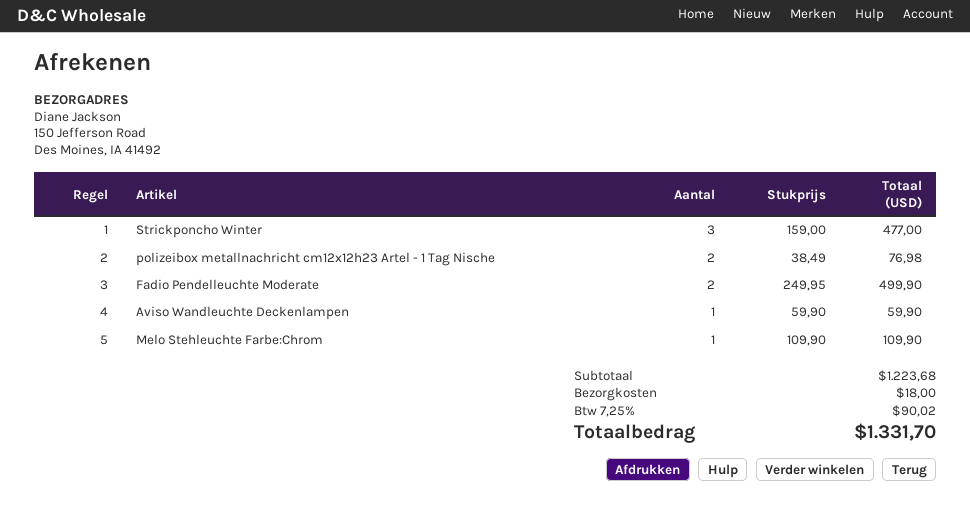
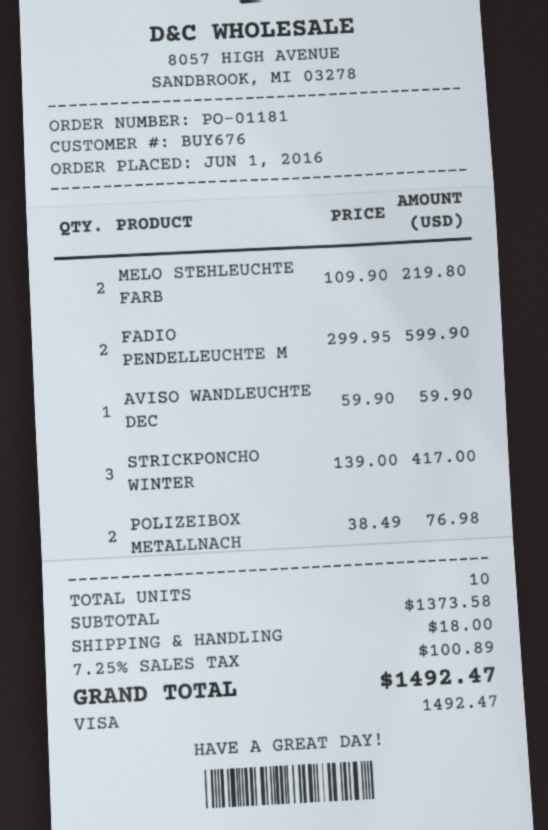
Strickponcho Winter: 3 x 159.00 = 477.00 -> 3 x 139.00 = 417.00
Fadio Pendelleuchte Moderate: 2 x 249.95 = 499.90 -> 2 x 299.95 = 599.90
Melo Stehleuchte Farbe:Chrom: 1 x 109.90 = 109.90 -> 2 x 109.90 = 219.80
subtotal: 1223.68 -> 1373.58
tax: 7.25% = 90.02 -> 7.25% = 100.89
total: 1331.70 -> 1492.47

